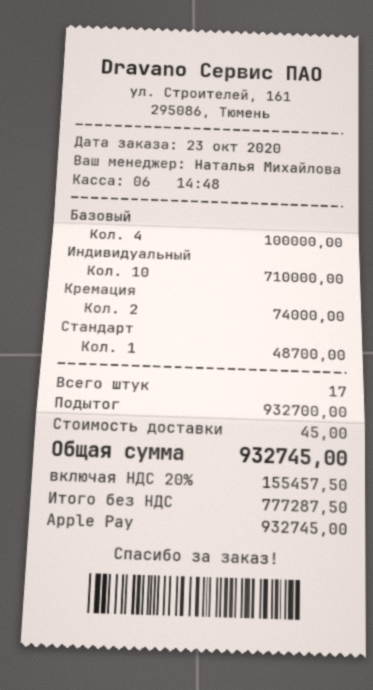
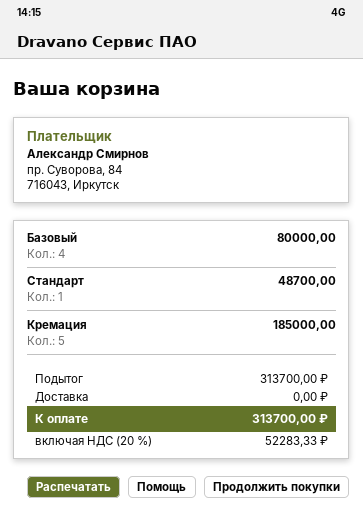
Базовый: 4 for 100000.00 -> 4 for 80000.00
Индивидуальный: 10 for 710000.00 -> none
Кремация: 2 for 74000.00 -> 5 for 185000.00
subtotal: 932700.00 -> 313700.00
shipping: 45.00 -> 0.00
tax: 20% = 155457.50 -> 20% = 52283.33
total: 932745.00 -> 313700.00

